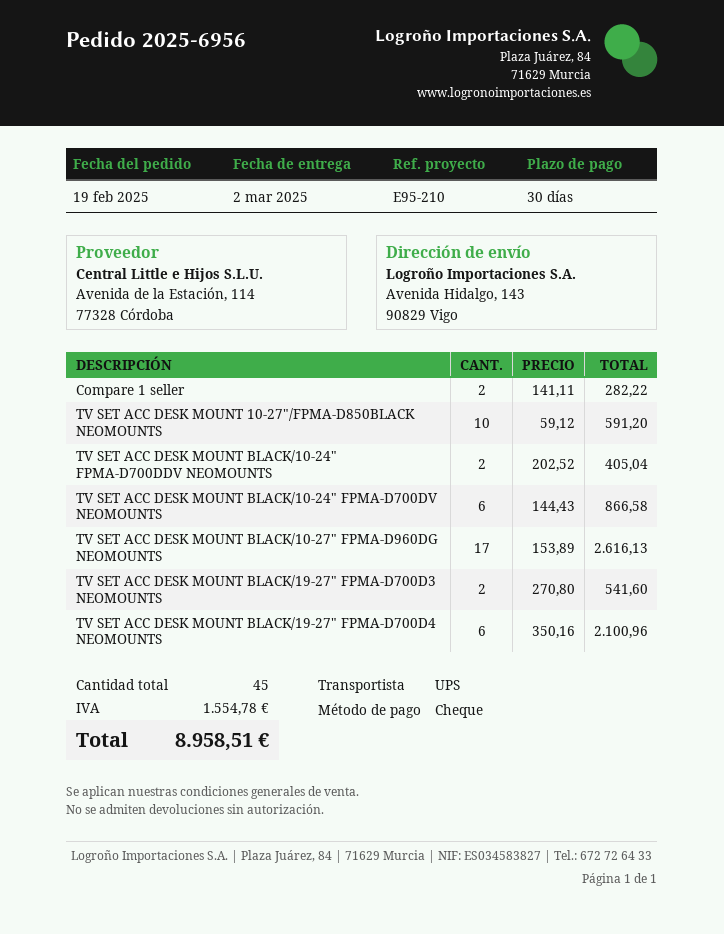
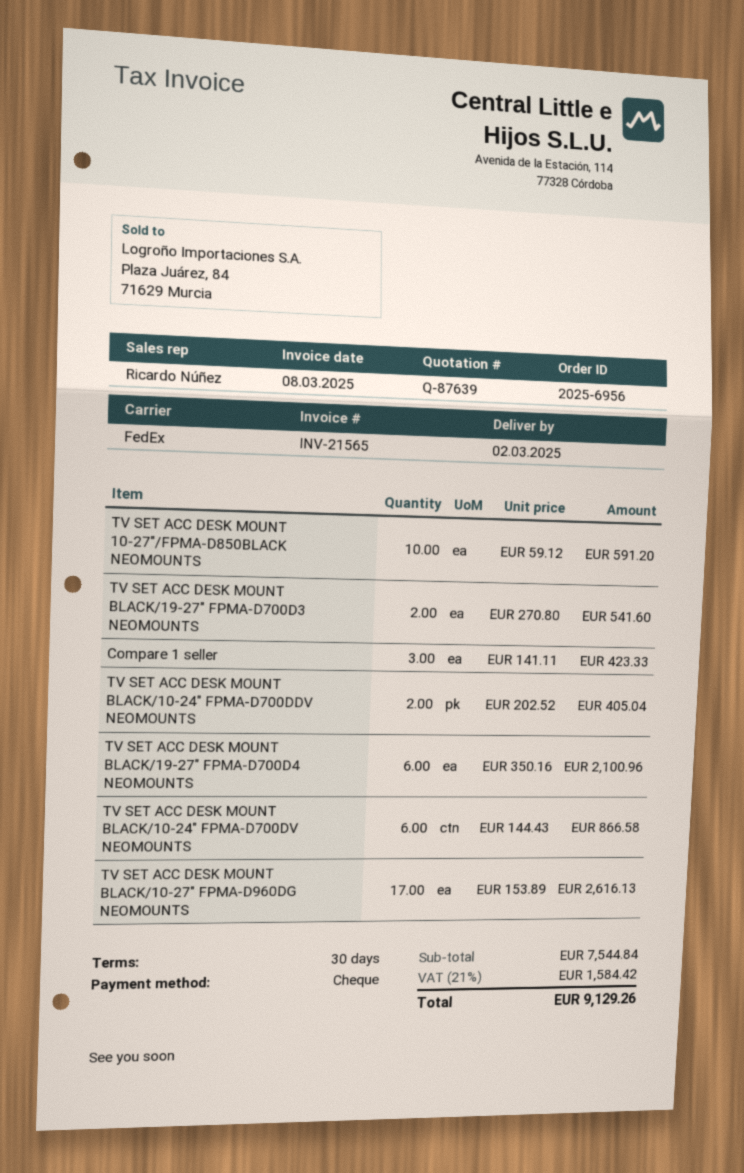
shipping method: UPS -> FedEx
Compare 1 seller: 2 x 141.11 = 282.22 -> 3 x 141.11 = 423.33
tax: 1554.78 -> 1584.42
total: 8958.51 -> 9129.26

